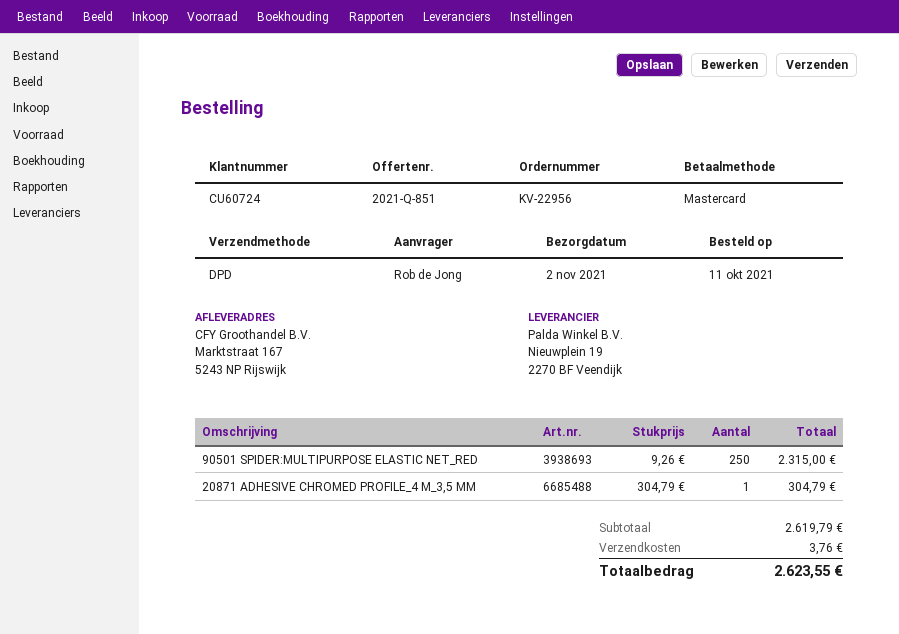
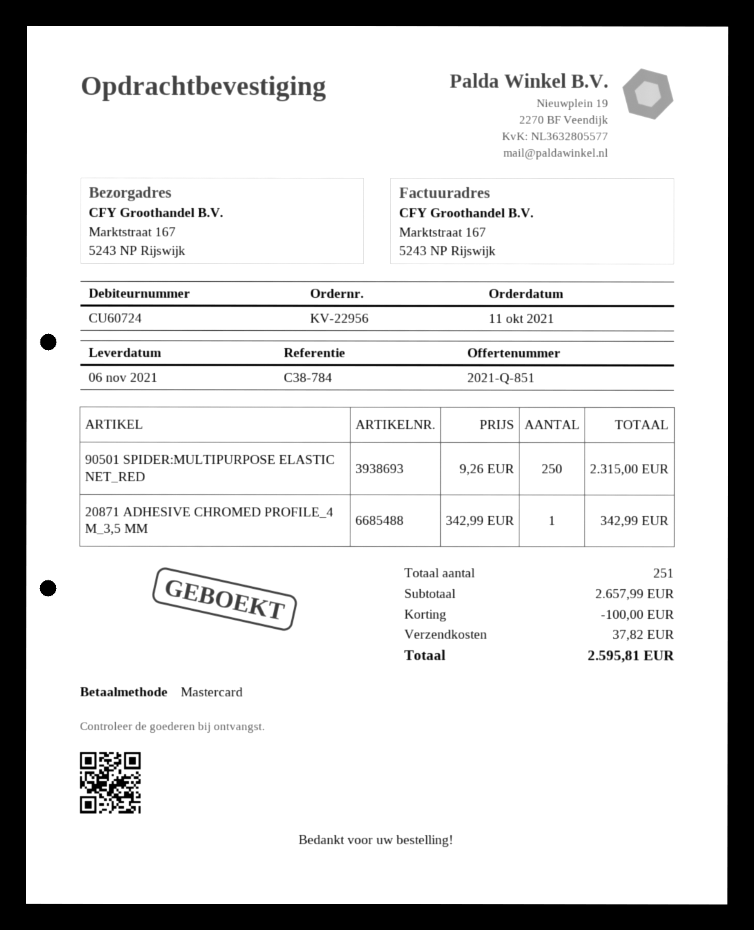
delivery date: 2021-11-02 -> 2021-11-06
20871 ADHESIVE CHROMED PROFILE_4 M_3,5 MM: 1 x 304.79 = 304.79 -> 1 x 342.99 = 342.99
subtotal: 2619.79 -> 2657.99
discount: none -> 100.00
shipping: 3.76 -> 37.82
total: 2623.55 -> 2595.81

